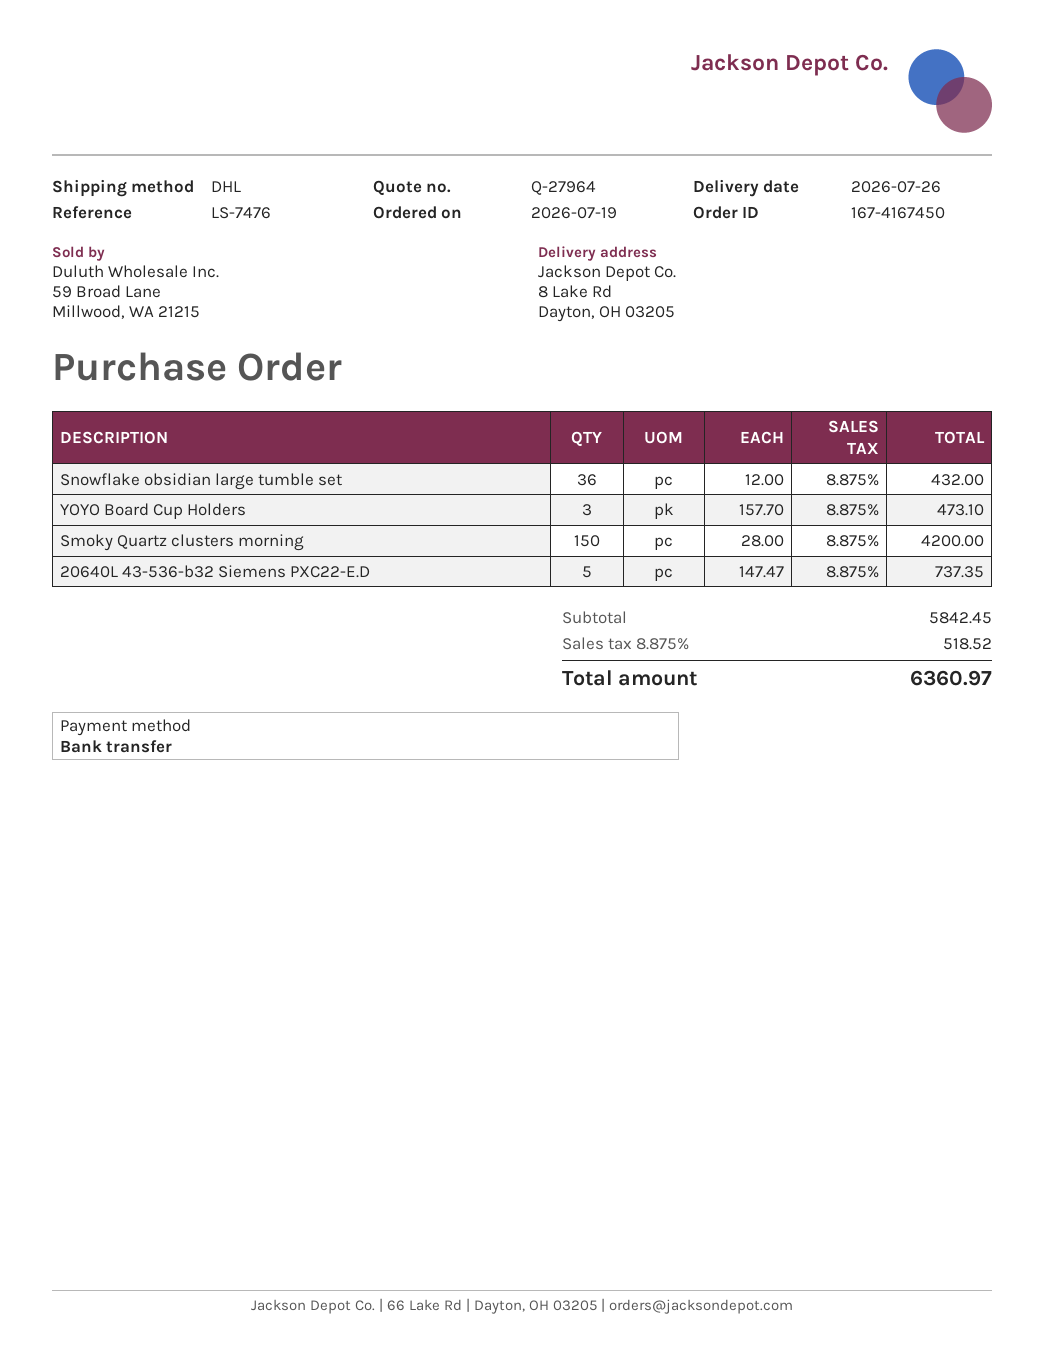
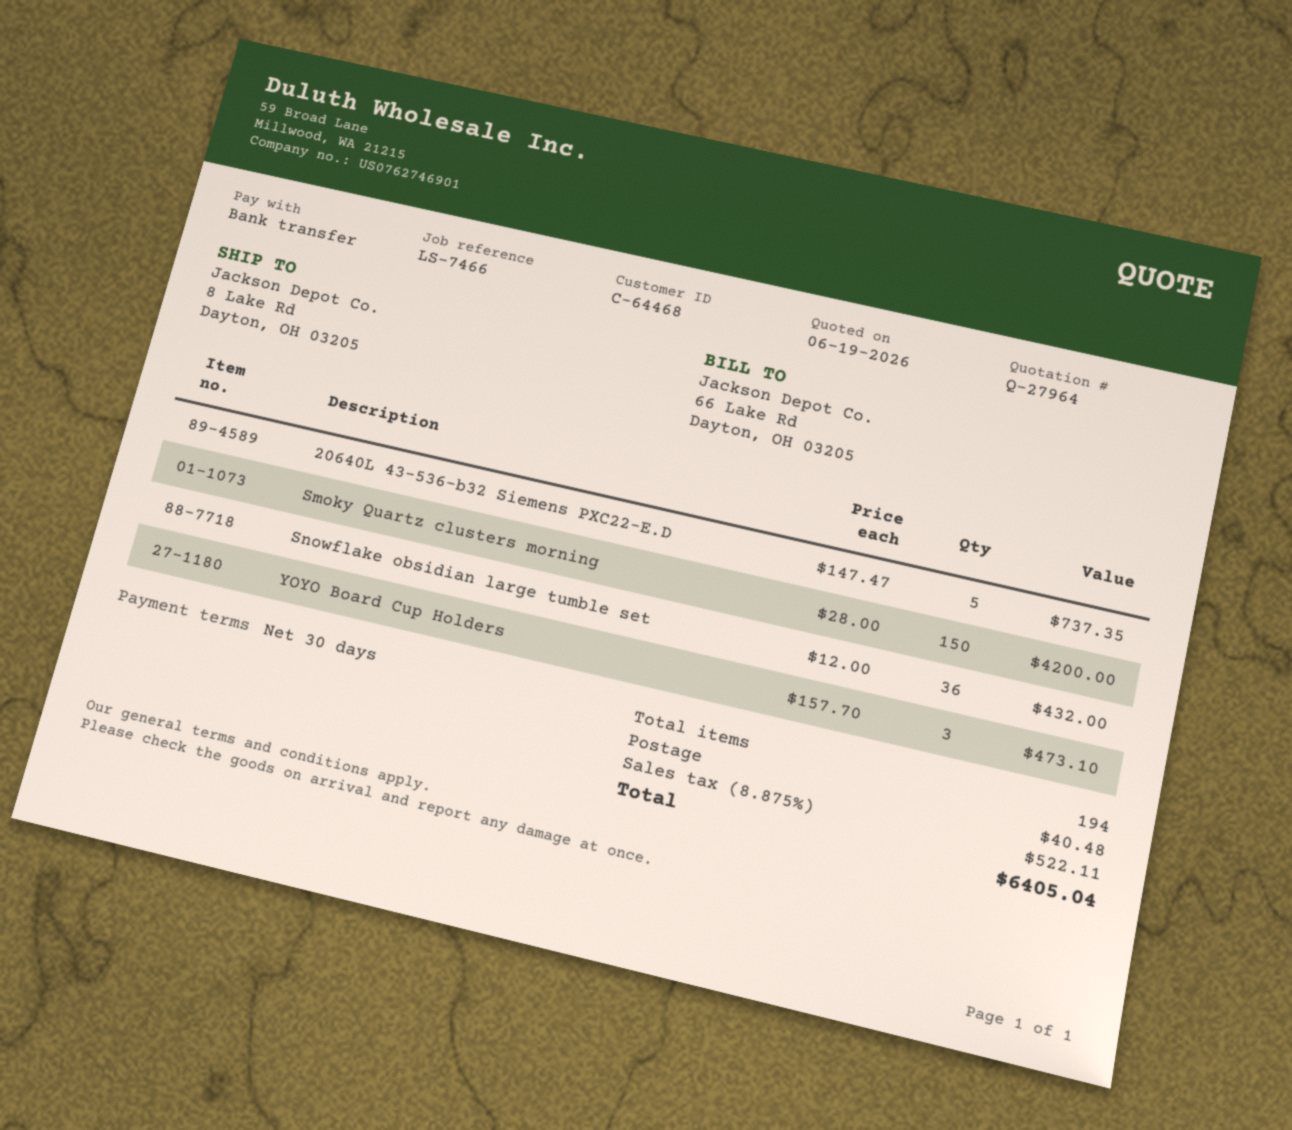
reference: LS-7476 -> LS-7466
shipping: none -> 40.48
tax: 8.875% = 518.52 -> 8.875% = 522.11
total: 6360.97 -> 6405.04

